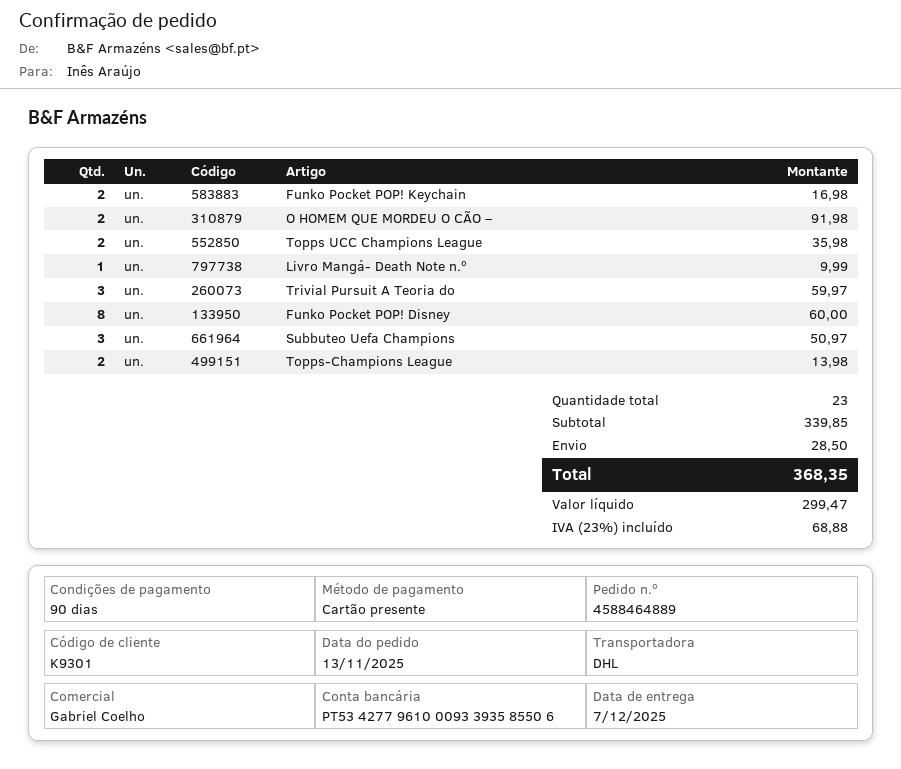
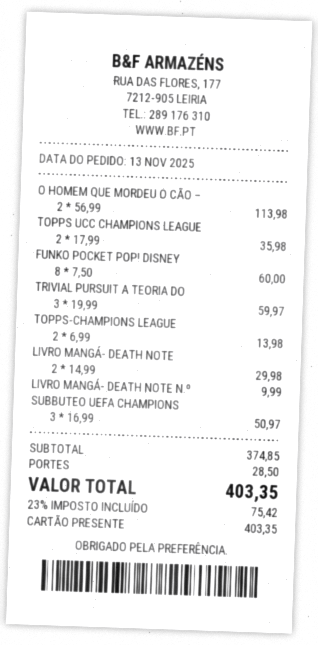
Funko Pocket POP! Keychain: 2 for 16.98 -> none
O HOMEM QUE MORDEU O CÃO –: 2 for 91.98 -> 2 for 113.98
LIVRO MANGÁ- DEATH NOTE: none -> 2 for 29.98
subtotal: 339.85 -> 374.85
tax: 23% = 68.88 -> 23% = 75.42
total: 368.35 -> 403.35

